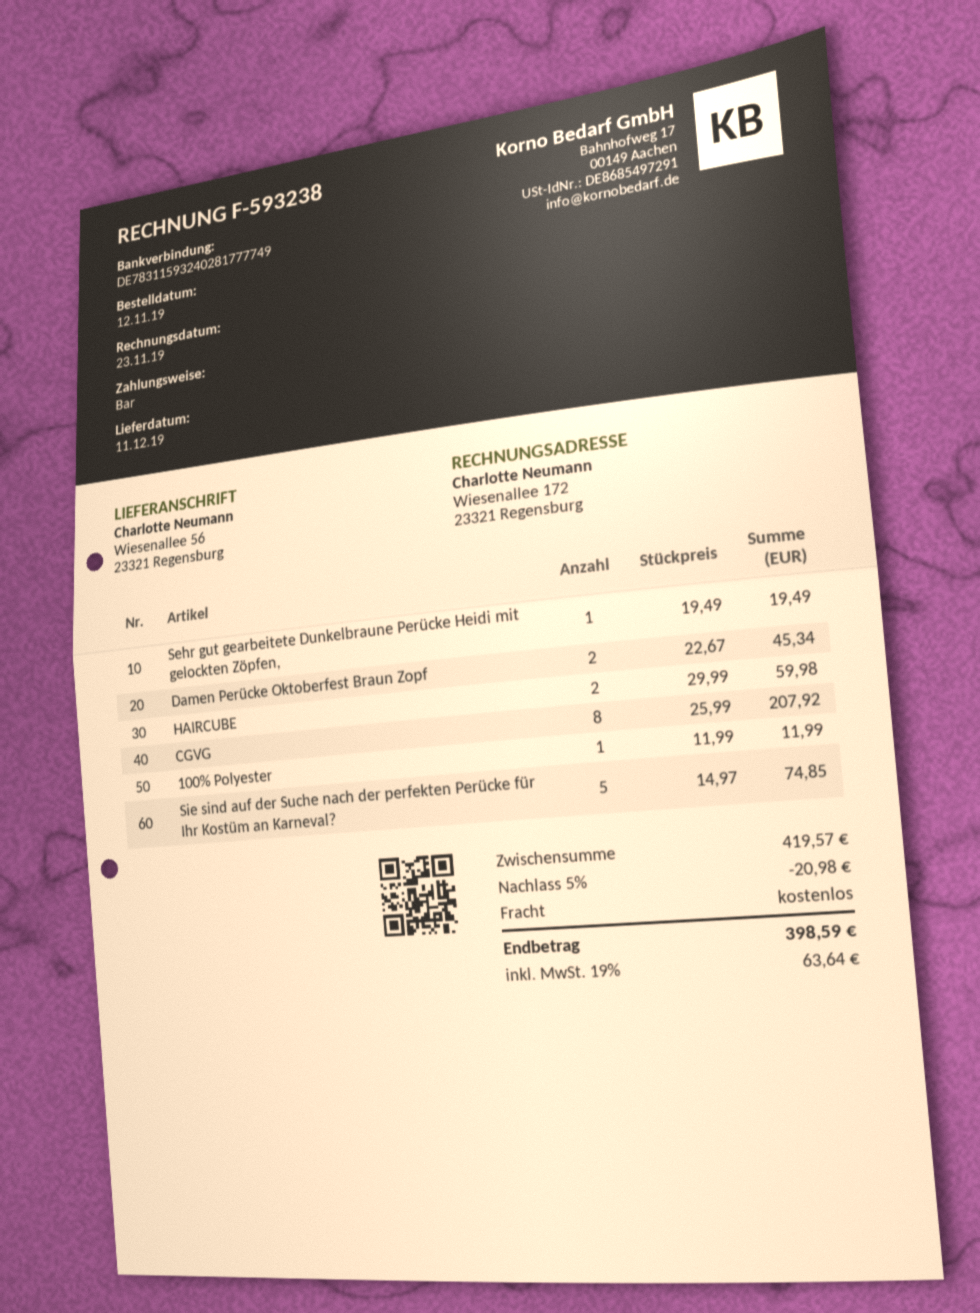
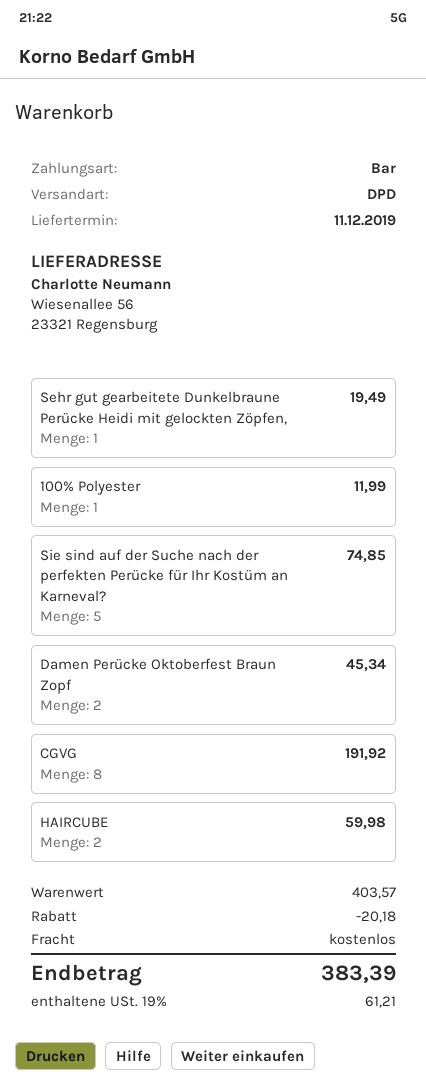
CGVG: 8 for 207.92 -> 8 for 191.92
subtotal: 419.57 -> 403.57
discount: 20.98 -> 20.18
tax: 19% = 63.64 -> 19% = 61.21
total: 398.59 -> 383.39

